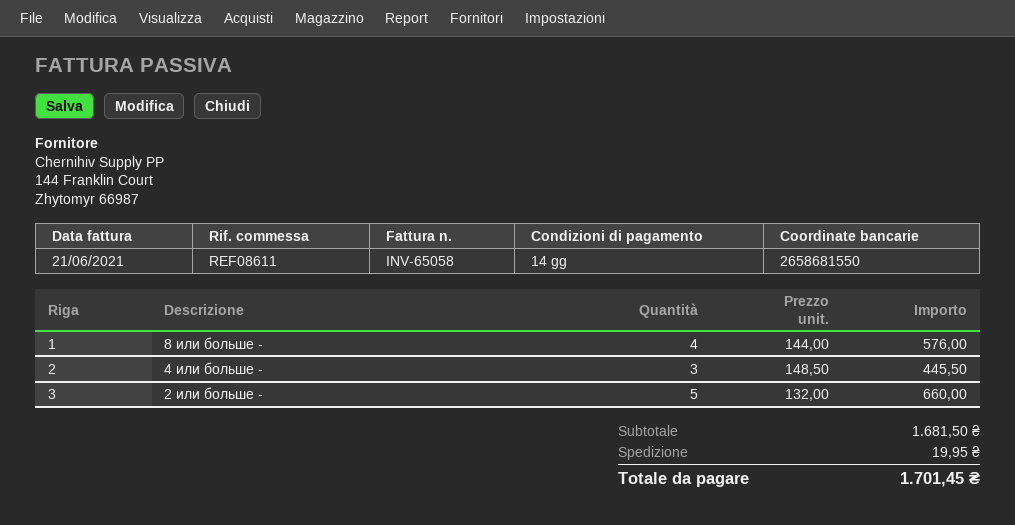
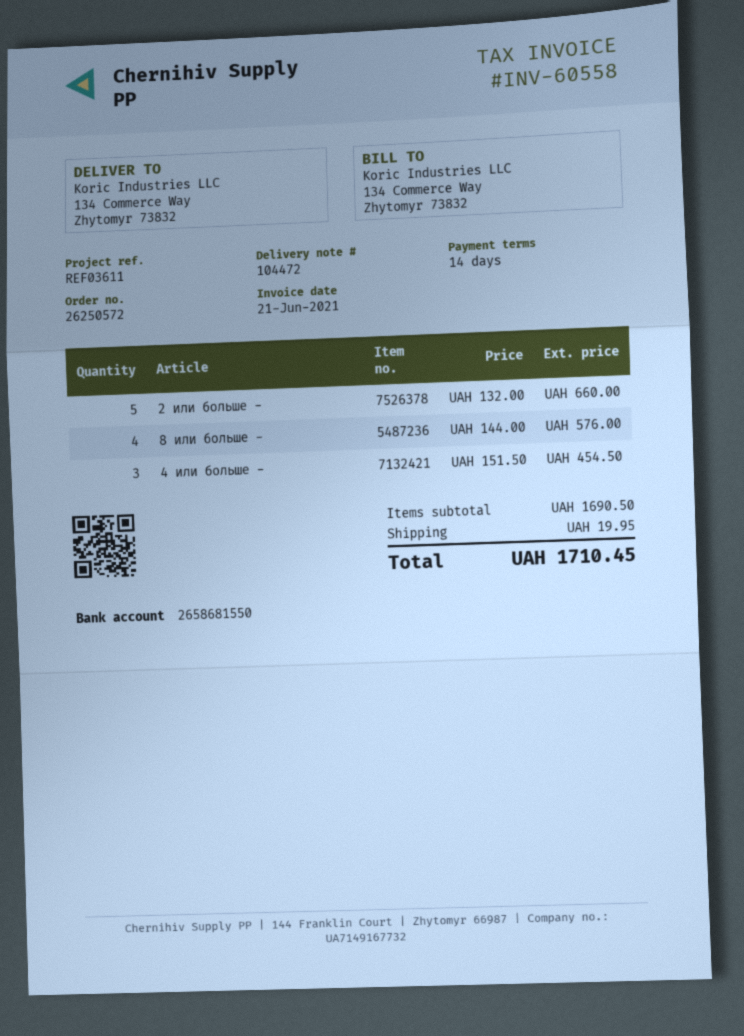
invoice number: INV-65058 -> INV-60558
reference: REF08611 -> REF03611
4 или больше -: 3 x 148.50 = 445.50 -> 3 x 151.50 = 454.50
subtotal: 1681.50 -> 1690.50
total: 1701.45 -> 1710.45

